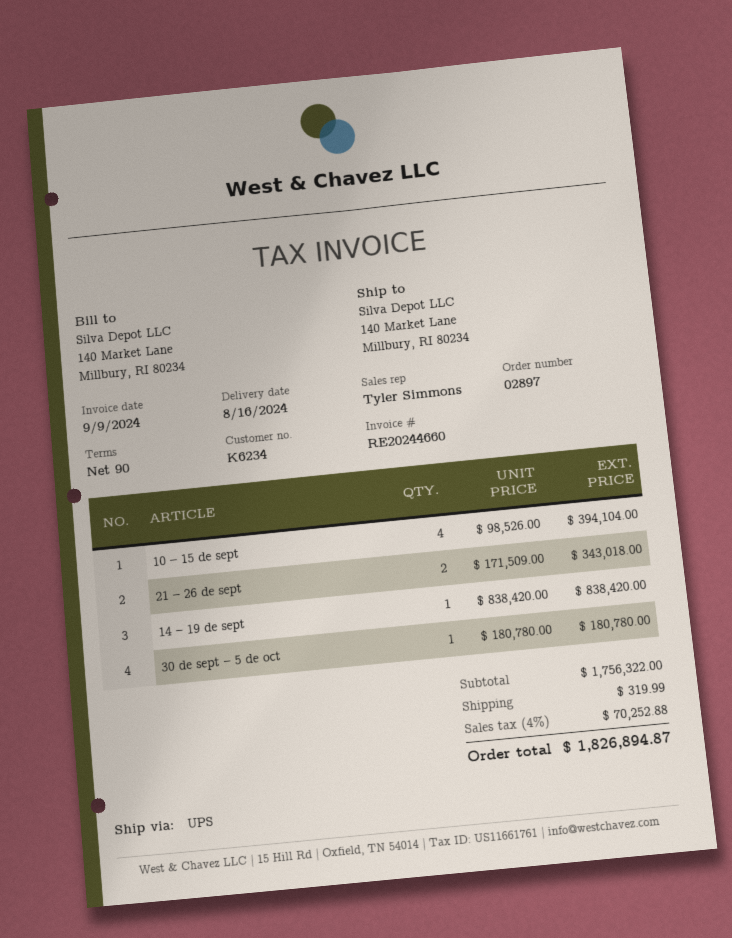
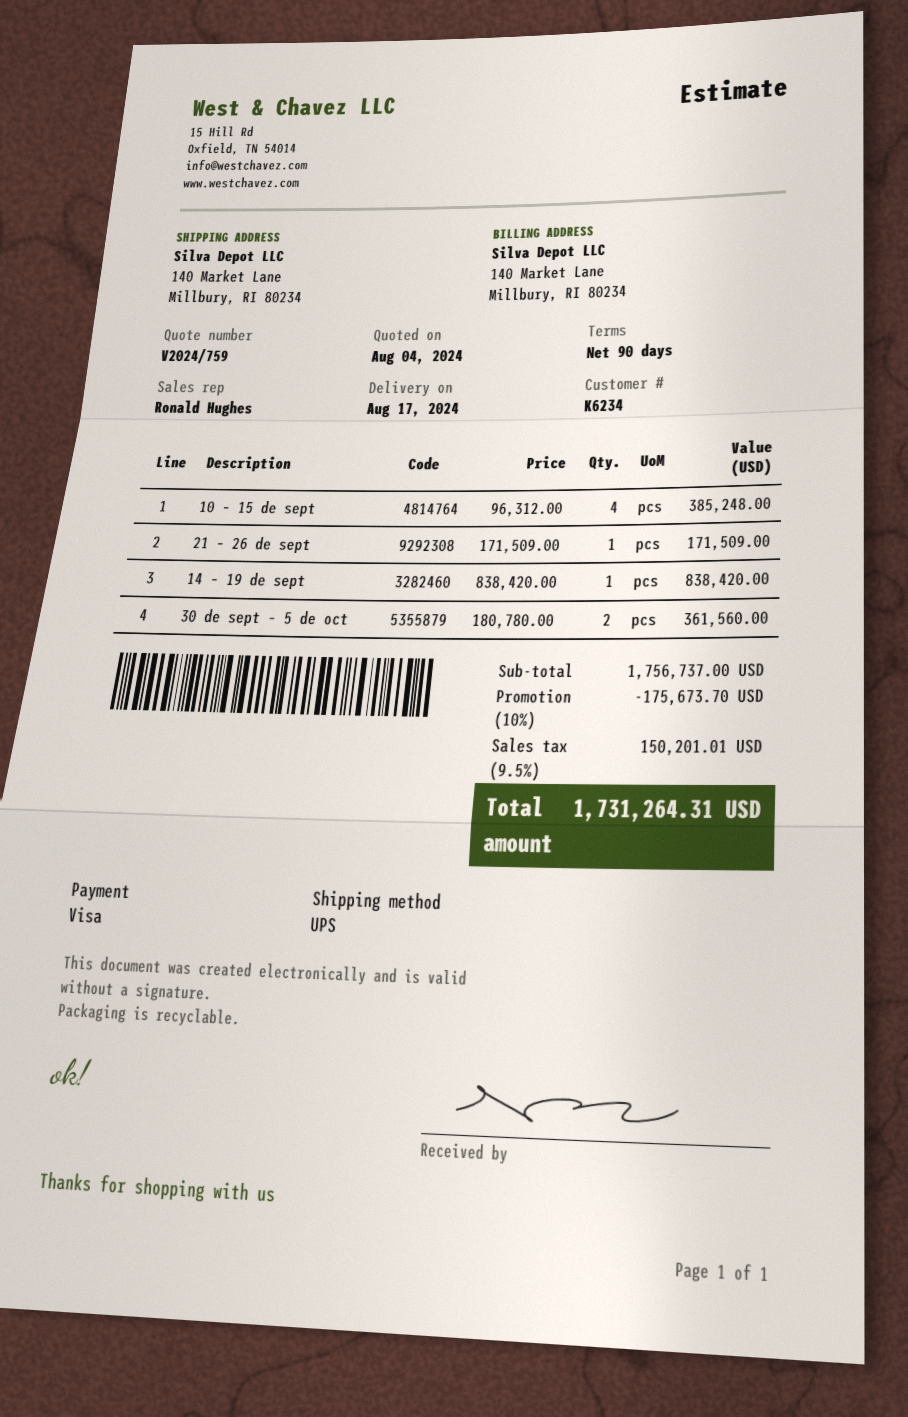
delivery date: 2024-08-16 -> 2024-08-17
sales rep: Tyler Simmons -> Ronald Hughes
10 – 15 de sept: 4 x 98526.00 = 394104.00 -> 4 x 96312.00 = 385248.00
21 – 26 de sept: 2 x 171509.00 = 343018.00 -> 1 x 171509.00 = 171509.00
30 de sept – 5 de oct: 1 x 180780.00 = 180780.00 -> 2 x 180780.00 = 361560.00
subtotal: 1756322.00 -> 1756737.00
discount: none -> 10% = 175673.70
shipping: 319.99 -> none
tax: 4% = 70252.88 -> 9.5% = 150201.01
total: 1826894.87 -> 1731264.31

